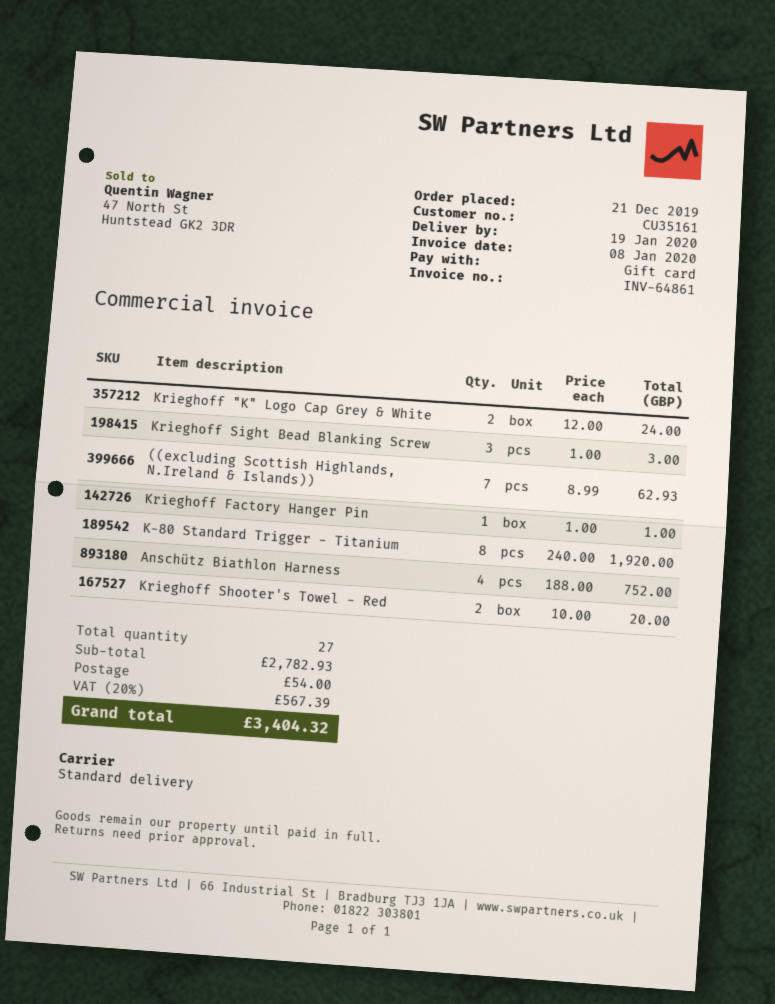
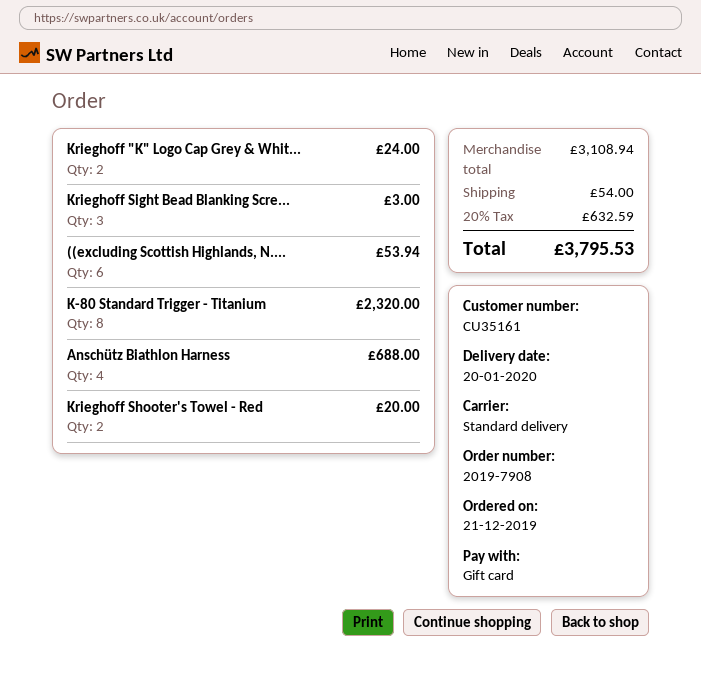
delivery date: 2020-01-19 -> 2020-01-20
((excluding Scottish Highlands, N.Ireland & Islands)): 7 for 62.93 -> 6 for 53.94
Krieghoff Factory Hanger Pin: 1 for 1.00 -> none
K-80 Standard Trigger - Titanium: 8 for 1920.00 -> 8 for 2320.00
Anschütz Biathlon Harness: 4 for 752.00 -> 4 for 688.00
subtotal: 2782.93 -> 3108.94
tax: 20% = 567.39 -> 20% = 632.59
total: 3404.32 -> 3795.53

